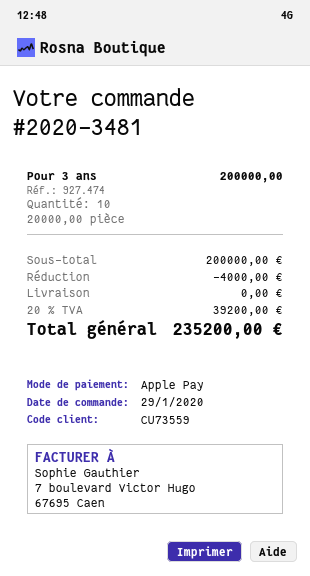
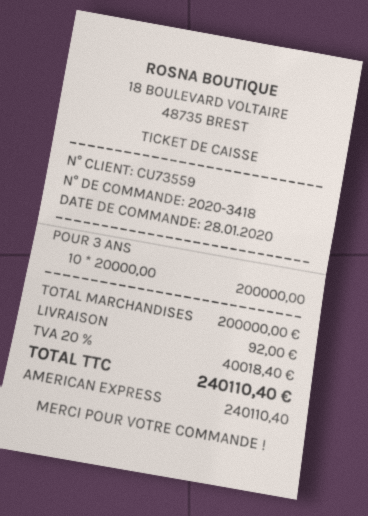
order number: 2020-3481 -> 2020-3418
order date: 2020-01-29 -> 2020-01-28
payment method: Apple Pay -> American Express
discount: 4000.00 -> none
shipping: 0.00 -> 92.00
tax: 20% = 39200.00 -> 20% = 40018.40
total: 235200.00 -> 240110.40

